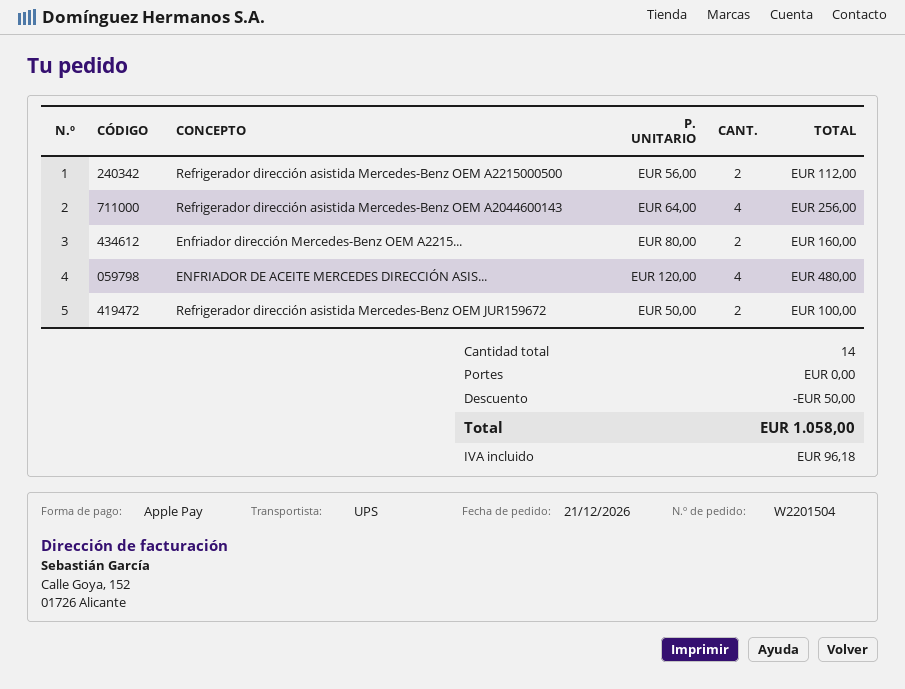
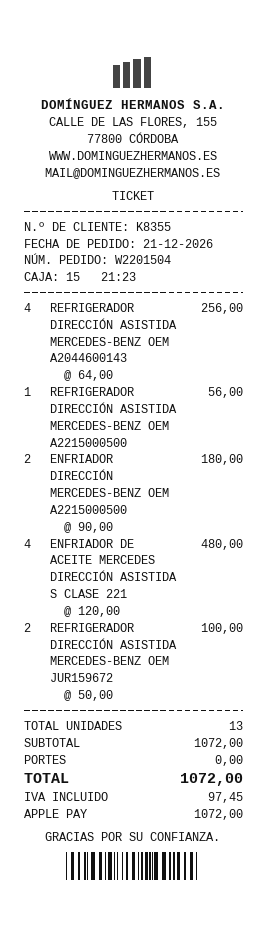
Refrigerador dirección asistida Mercedes-Benz OEM A2215000500: 2 x 56.00 = 112.00 -> 1 x 56.00 = 56.00
Enfriador dirección Mercedes-Benz OEM A2215...: 2 x 80.00 = 160.00 -> 2 x 90.00 = 180.00
total quantity: 14 -> 13
discount: 50.00 -> none
tax: 96.18 -> 97.45
total: 1058.00 -> 1072.00

